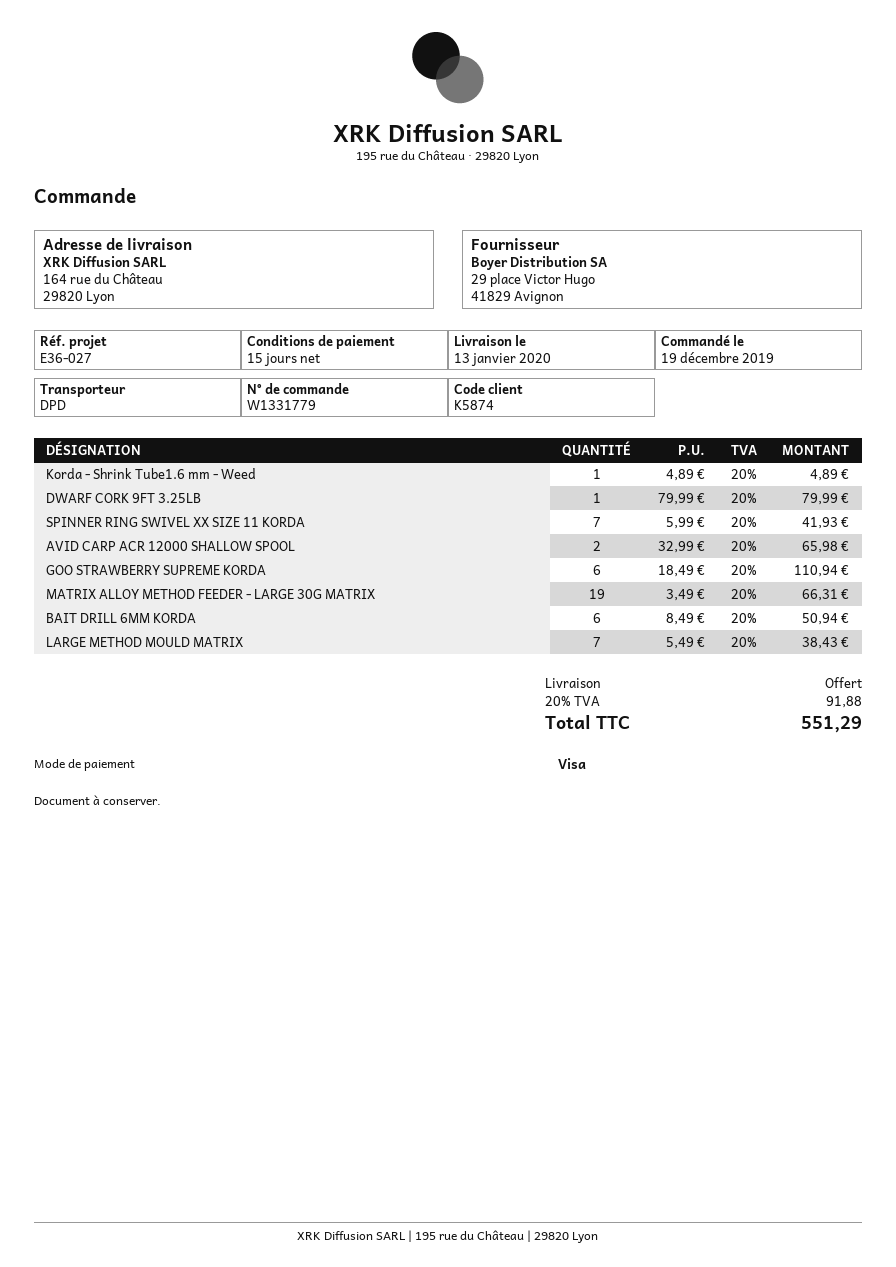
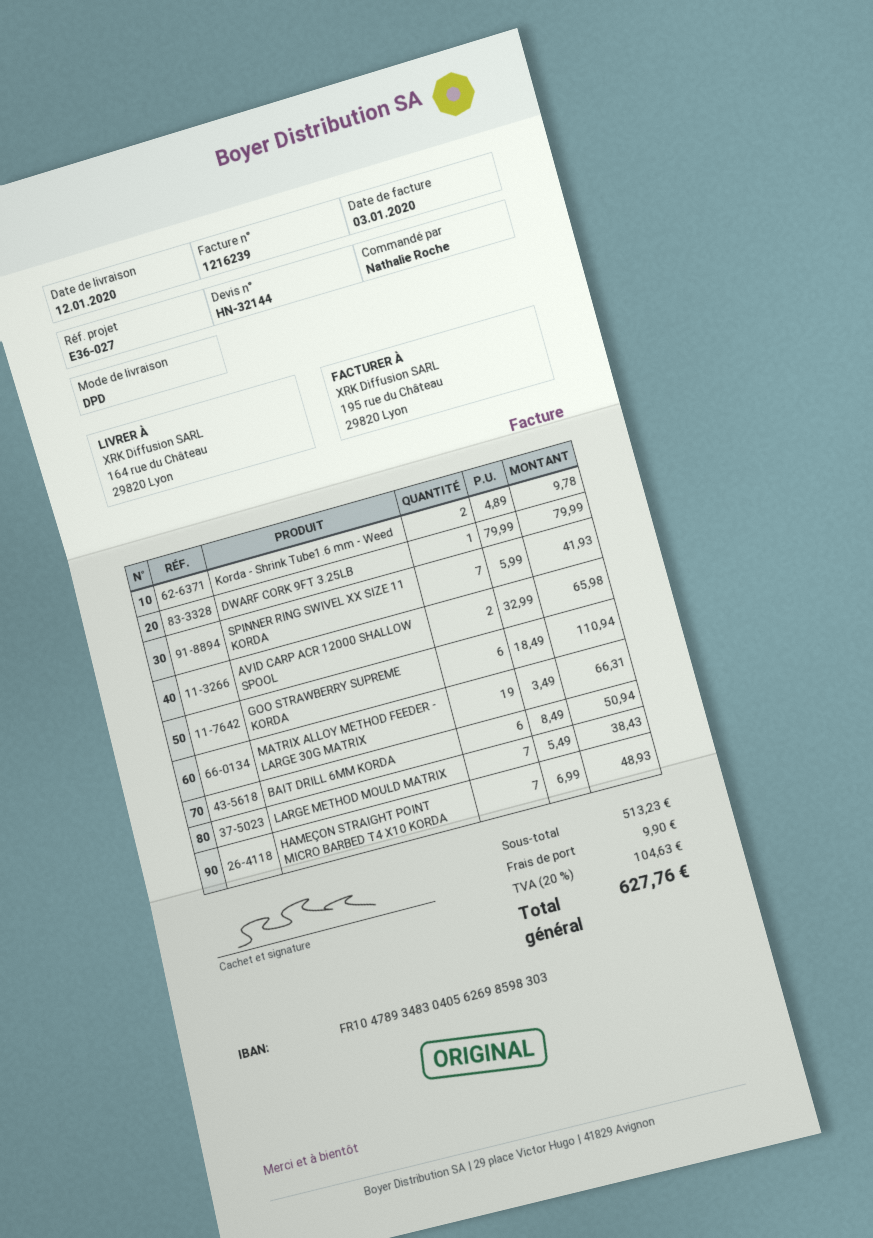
delivery date: 2020-01-13 -> 2020-01-12
Korda - Shrink Tube1.6 mm - Weed: 1 x 4.89 = 4.89 -> 2 x 4.89 = 9.78
HAMEÇON STRAIGHT POINT MICRO BARBED T4 X10 KORDA: none -> 7 x 6.99 = 48.93
shipping: 0.00 -> 9.90
tax: 20% = 91.88 -> 20% = 104.63
total: 551.29 -> 627.76

